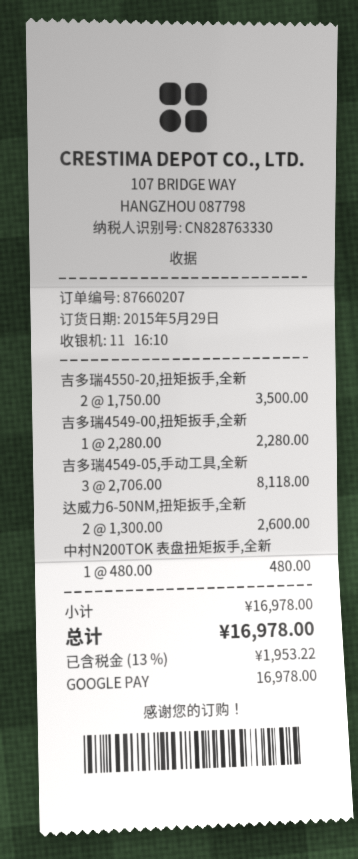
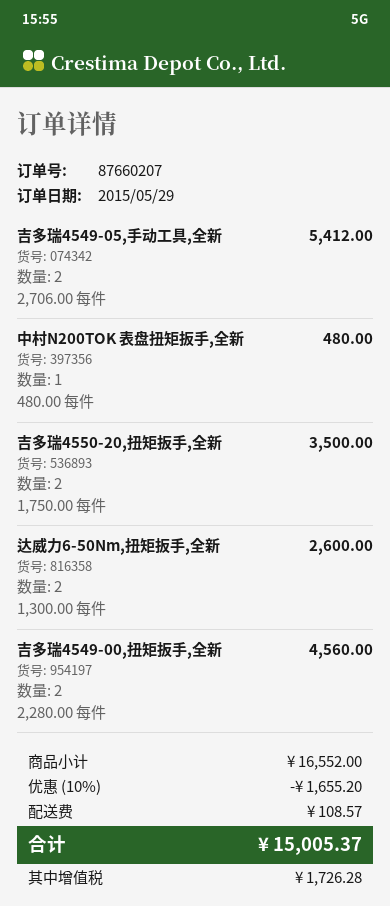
吉多瑞4549-00,扭矩扳手,全新: 1 x 2280.00 = 2280.00 -> 2 x 2280.00 = 4560.00
吉多瑞4549-05,手动工具,全新: 3 x 2706.00 = 8118.00 -> 2 x 2706.00 = 5412.00
subtotal: 16978.00 -> 16552.00
discount: none -> 10% = 1655.20
shipping: none -> 108.57
tax: 1953.22 -> 1726.28
total: 16978.00 -> 15005.37

